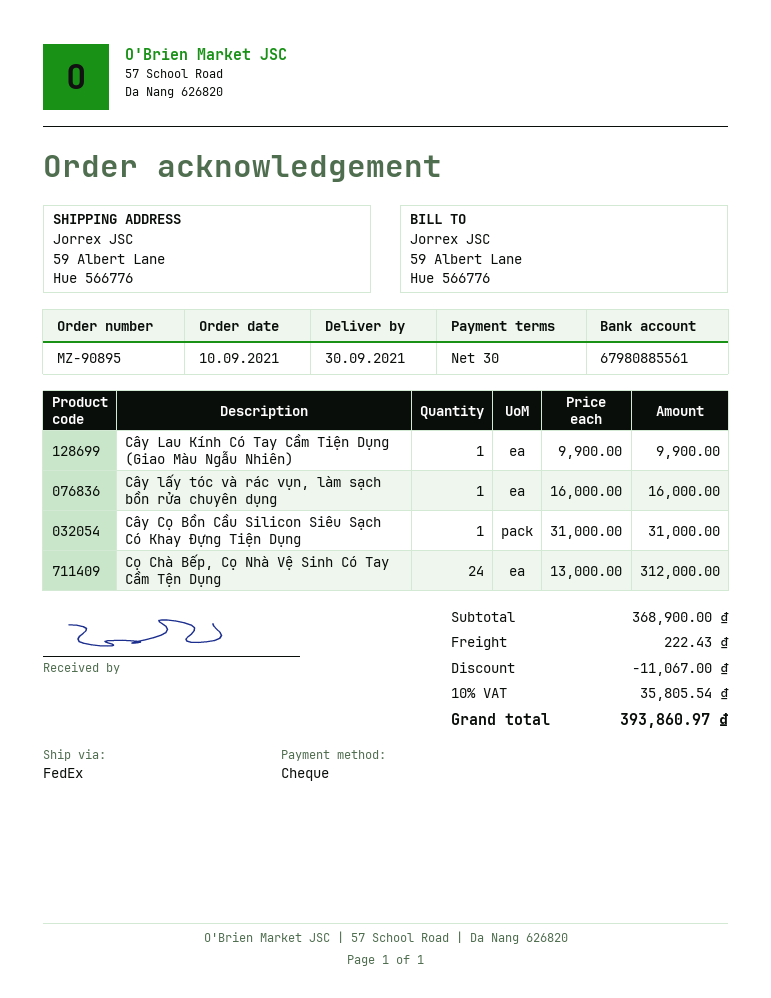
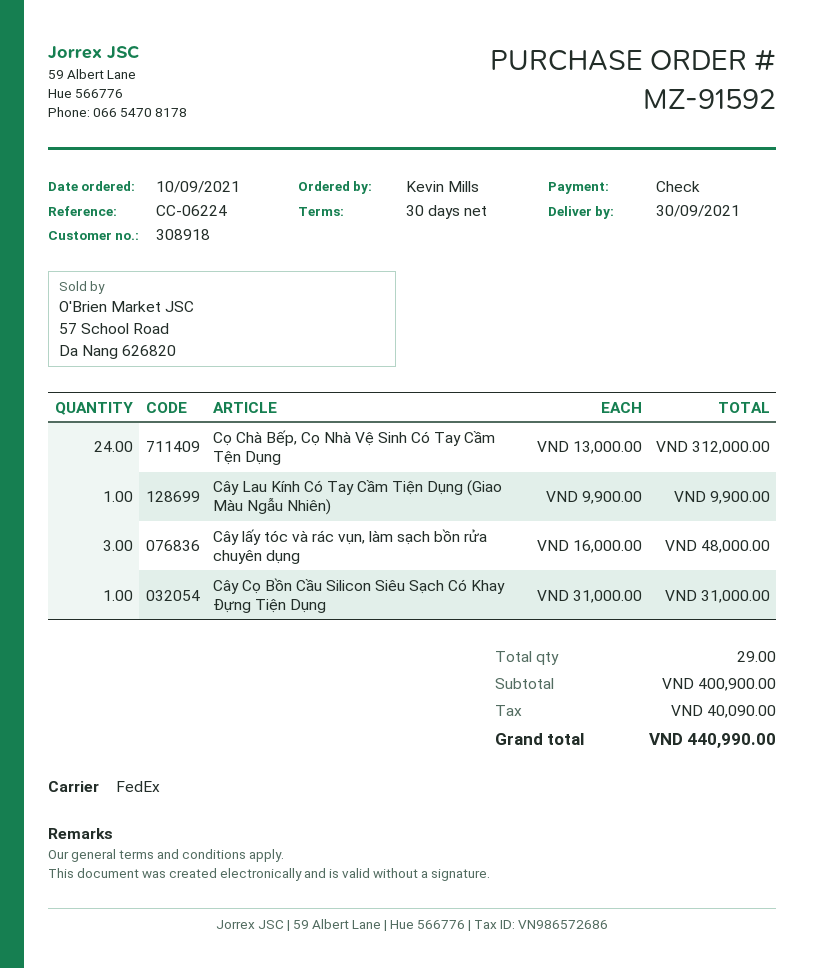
order number: MZ-90895 -> MZ-91592
Cây lấy tóc và rác vụn, làm sạch bồn rửa chuyên dụng: 1 x 16000.00 = 16000.00 -> 3 x 16000.00 = 48000.00
subtotal: 368900.00 -> 400900.00
discount: 11067.00 -> none
shipping: 222.43 -> none
tax: 35805.54 -> 40090.00
total: 393860.97 -> 440990.00

